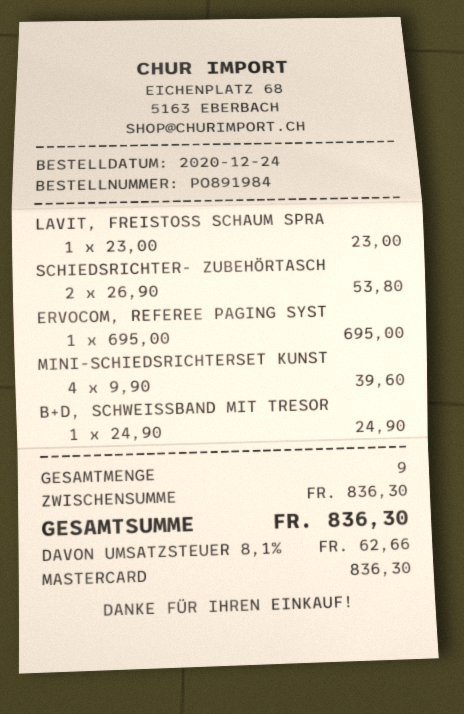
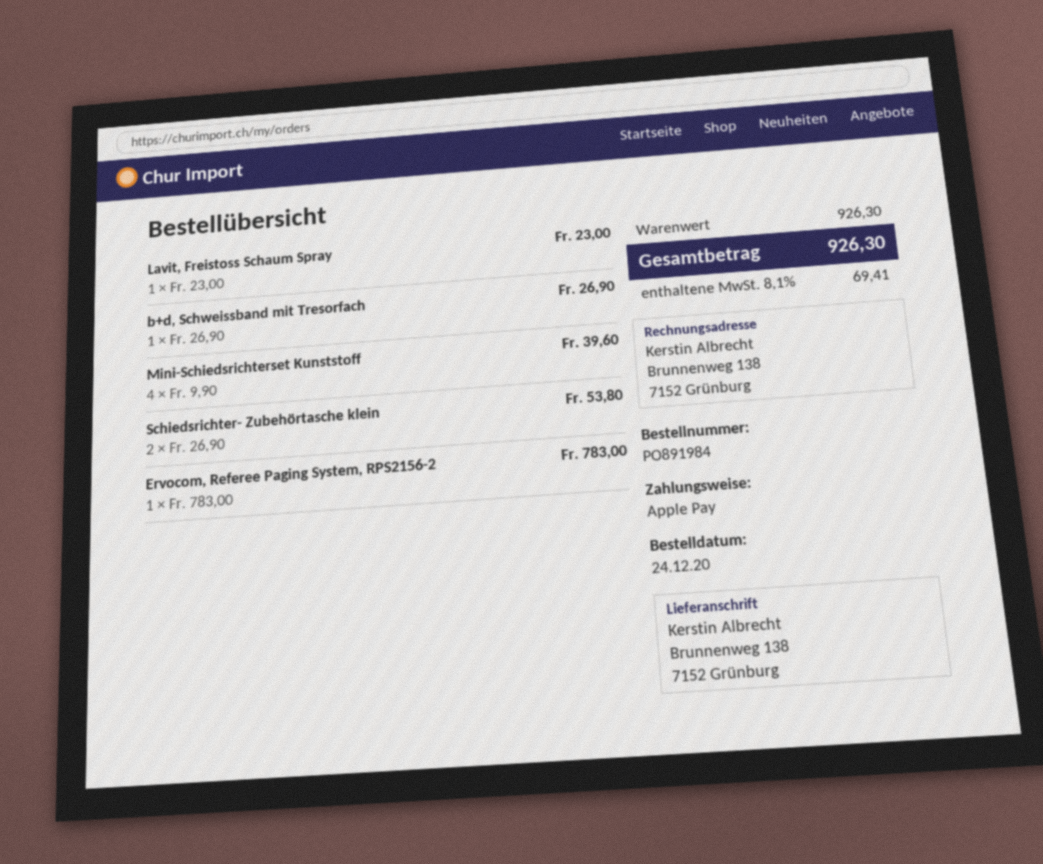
payment method: Mastercard -> Apple Pay
ERVOCOM, REFEREE PAGING SYST: 1 x 695.00 = 695.00 -> 1 x 783.00 = 783.00
B+D, SCHWEISSBAND MIT TRESOR: 1 x 24.90 = 24.90 -> 1 x 26.90 = 26.90
subtotal: 836.30 -> 926.30
tax: 8.1% = 62.66 -> 8.1% = 69.41
total: 836.30 -> 926.30

